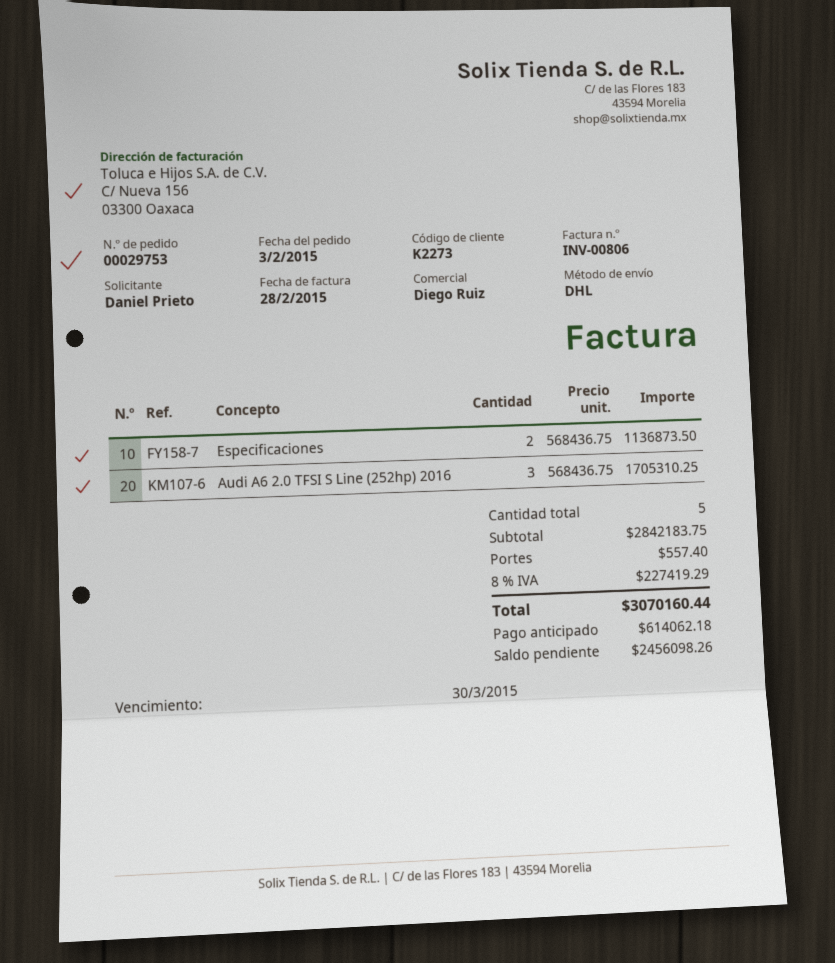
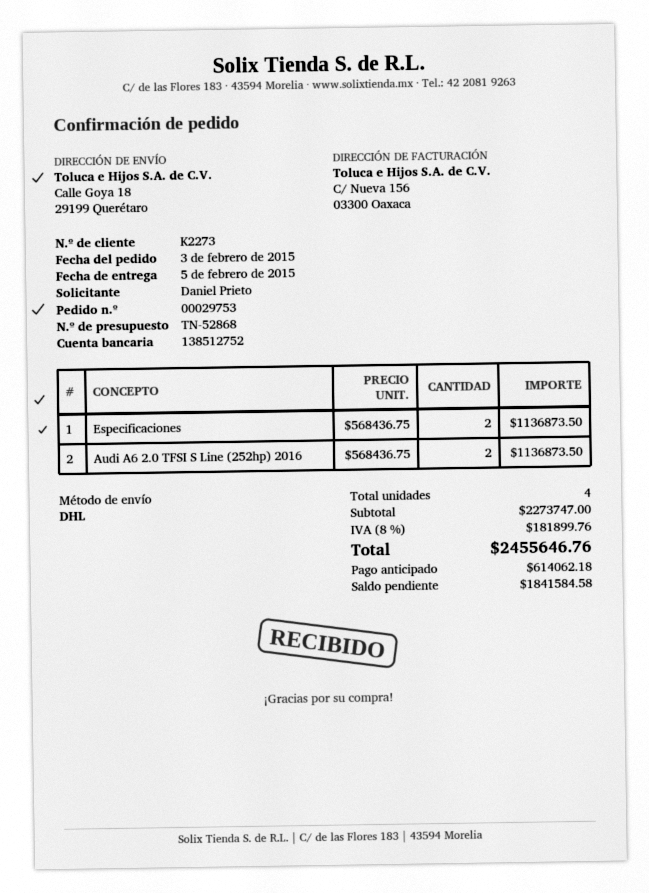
Audi A6 2.0 TFSI S Line (252hp) 2016: 3 x 568436.75 = 1705310.25 -> 2 x 568436.75 = 1136873.50
total quantity: 5 -> 4
subtotal: 2842183.75 -> 2273747.00
shipping: 557.40 -> none
tax: 8% = 227419.29 -> 8% = 181899.76
total: 3070160.44 -> 2455646.76
balance: 2456098.26 -> 1841584.58

